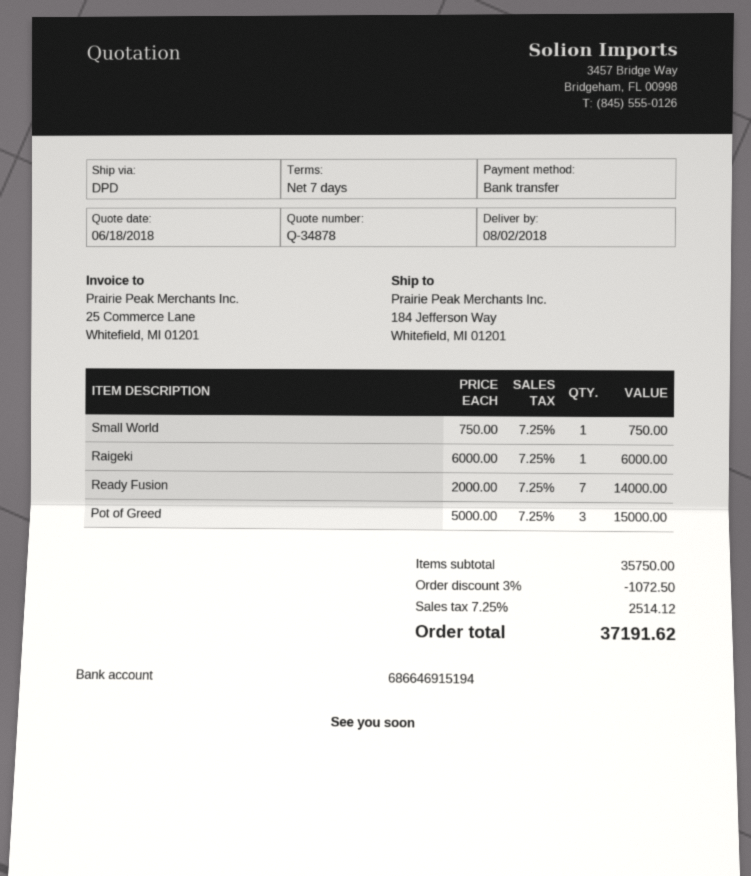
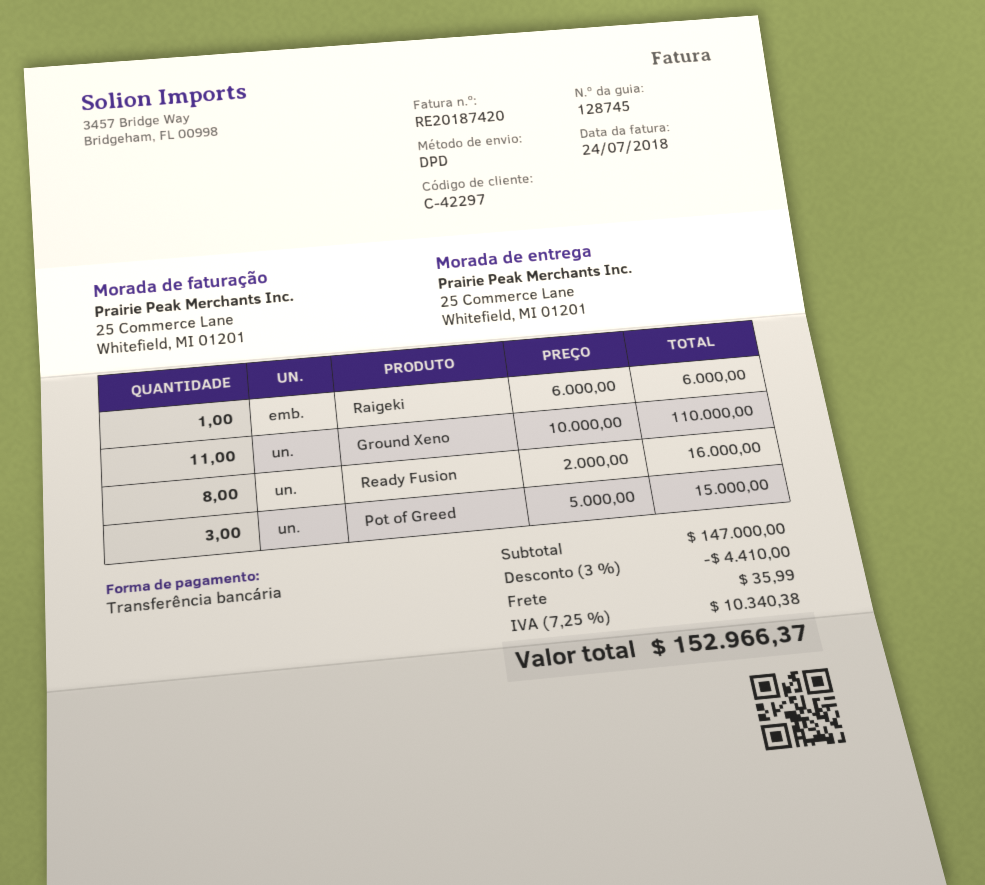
ship to: 184 Jefferson Way, Whitefield, MI 01201 -> 25 Commerce Lane, Whitefield, MI 01201
Small World: 1 x 750.00 = 750.00 -> none
Ready Fusion: 7 x 2000.00 = 14000.00 -> 8 x 2000.00 = 16000.00
Ground Xeno: none -> 11 x 10000.00 = 110000.00
subtotal: 35750.00 -> 147000.00
discount: 3% = 1072.50 -> 3% = 4410.00
shipping: none -> 35.99
tax: 7.25% = 2514.12 -> 7.25% = 10340.38
total: 37191.62 -> 152966.37

